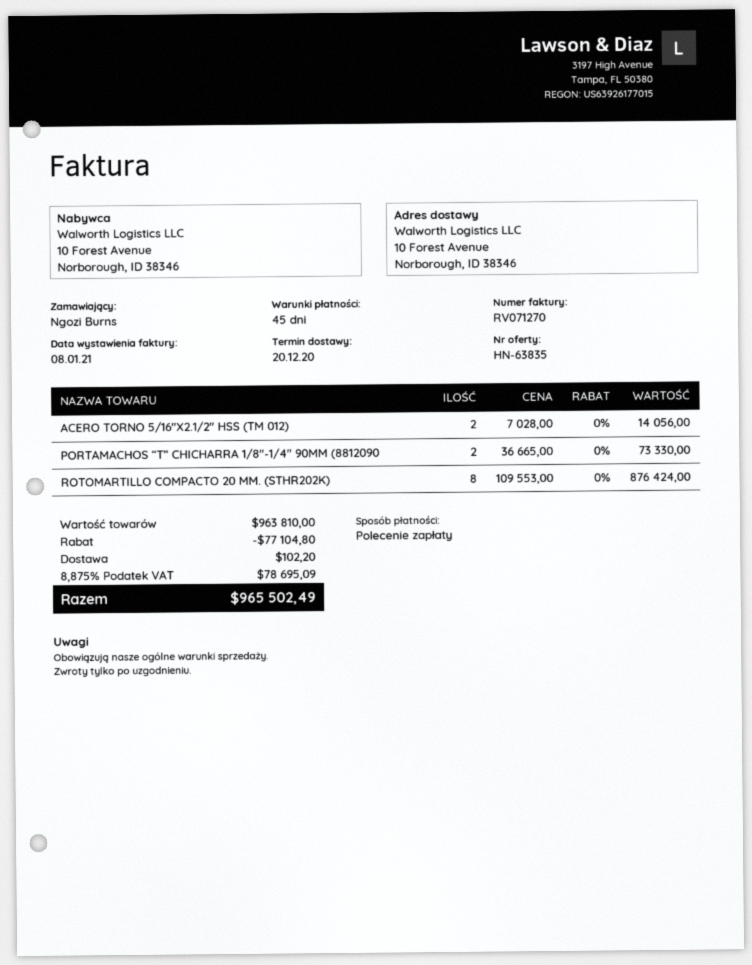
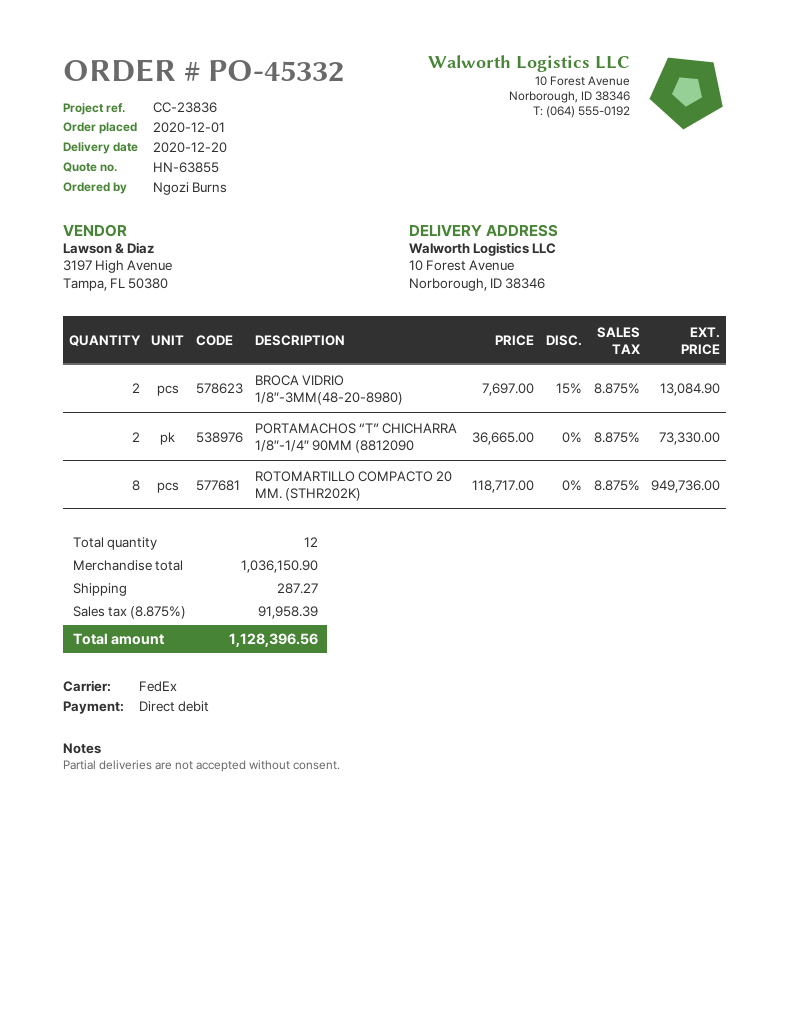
quote number: HN-63835 -> HN-63855
ACERO TORNO 5/16″X2.1/2″ HSS (TM 012): 2 x 7028.00 = 14056.00 -> none
ROTOMARTILLO COMPACTO 20 MM. (STHR202K): 8 x 109553.00 = 876424.00 -> 8 x 118717.00 = 949736.00
BROCA VIDRIO 1/8″-3MM(48-20-8980): none -> 2 x 7697.00 - 15% = 13084.90
subtotal: 963810.00 -> 1036150.90
discount: 77104.80 -> none
shipping: 102.20 -> 287.27
tax: 8.875% = 78695.09 -> 8.875% = 91958.39
total: 965502.49 -> 1128396.56

